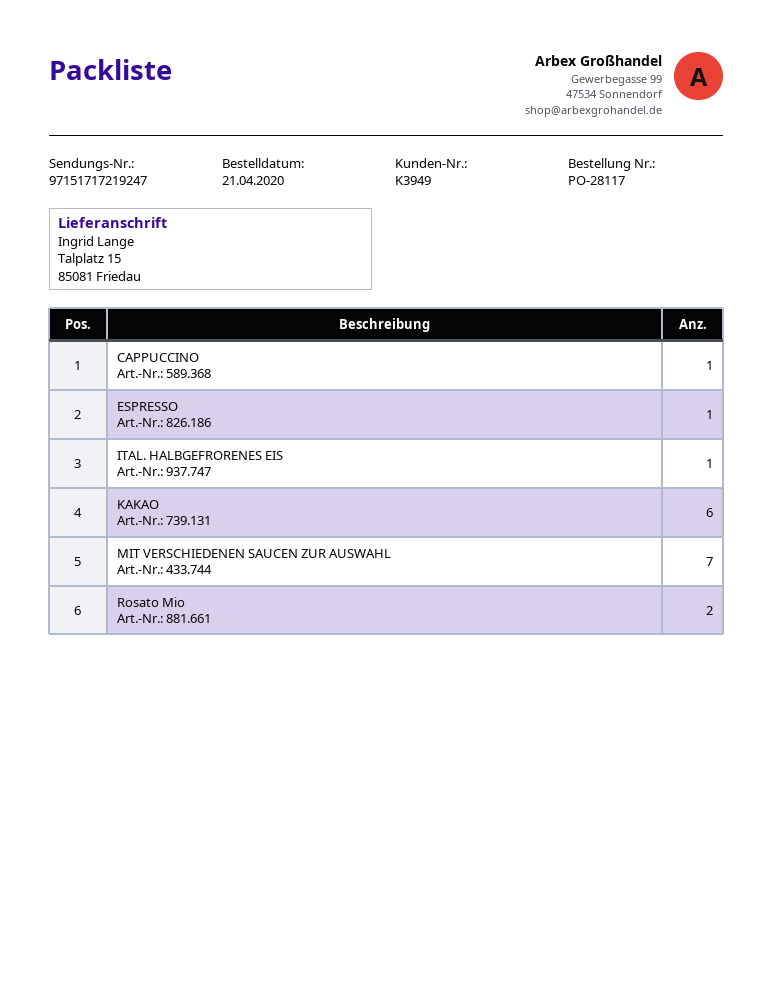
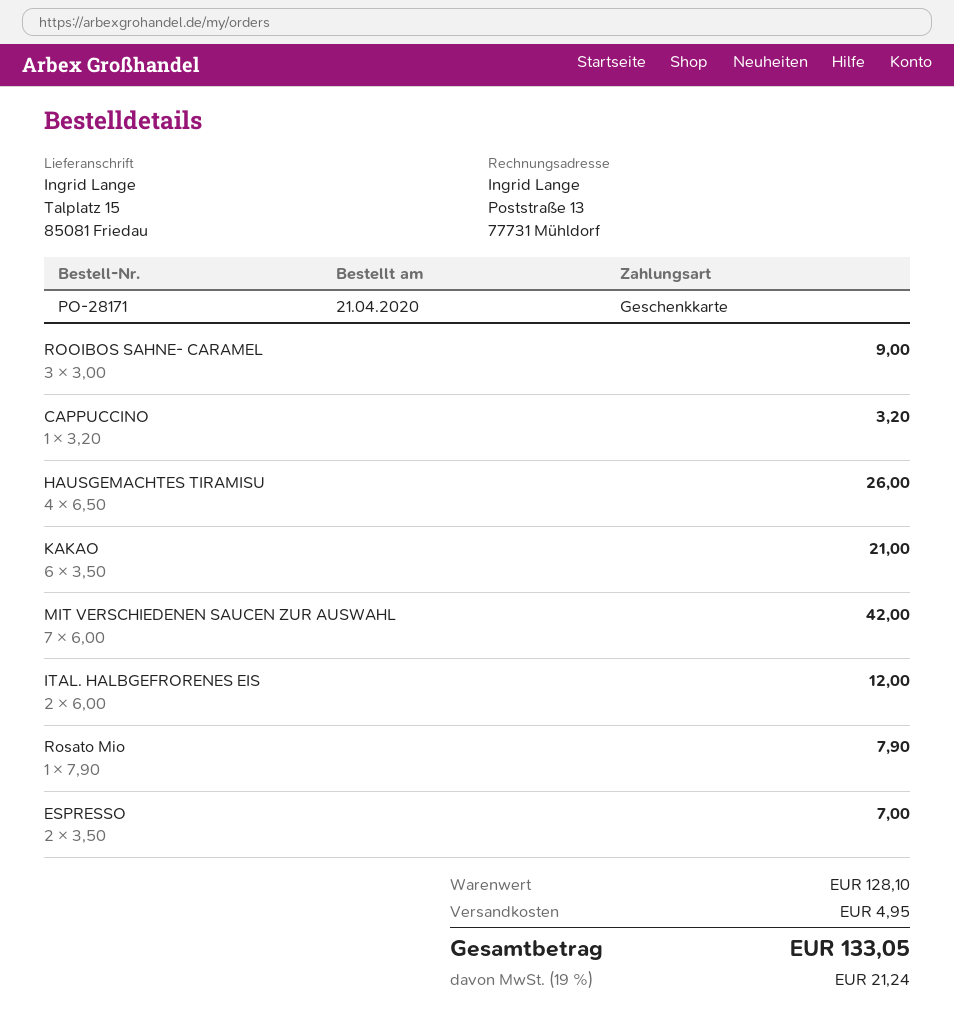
order number: PO-28117 -> PO-28171
ESPRESSO: 1 -> 2
ITAL. HALBGEFRORENES EIS: 1 -> 2
Rosato Mio: 2 -> 1
ROOIBOS SAHNE- CARAMEL: none -> 3
HAUSGEMACHTES TIRAMISU: none -> 4

